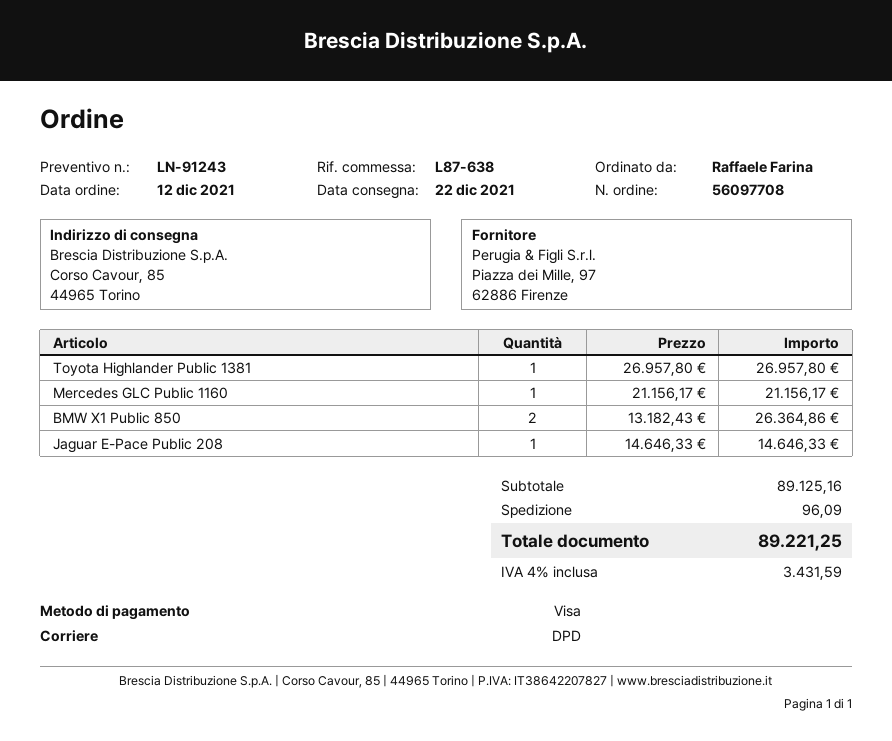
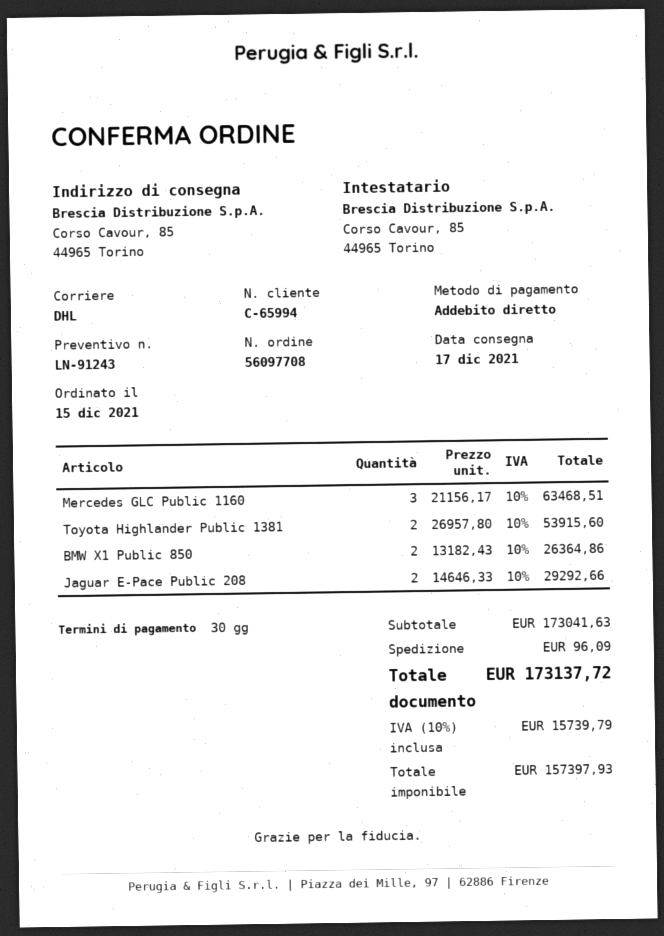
order date: 2021-12-12 -> 2021-12-15
delivery date: 2021-12-22 -> 2021-12-17
payment method: Visa -> direct debit
shipping method: DPD -> DHL
Toyota Highlander Public 1381: 1 x 26957.80 = 26957.80 -> 2 x 26957.80 = 53915.60
Mercedes GLC Public 1160: 1 x 21156.17 = 21156.17 -> 3 x 21156.17 = 63468.51
Jaguar E-Pace Public 208: 1 x 14646.33 = 14646.33 -> 2 x 14646.33 = 29292.66
subtotal: 89125.16 -> 173041.63
tax: 4% = 3431.59 -> 10% = 15739.79
total: 89221.25 -> 173137.72

